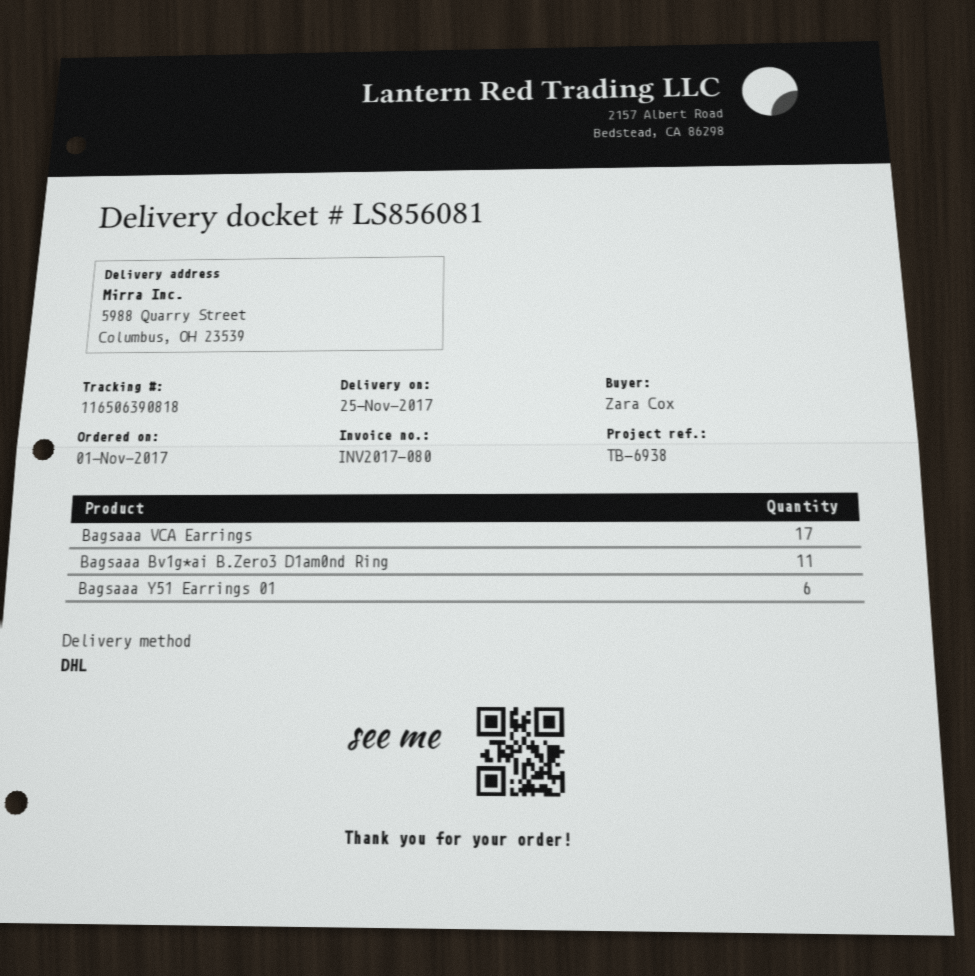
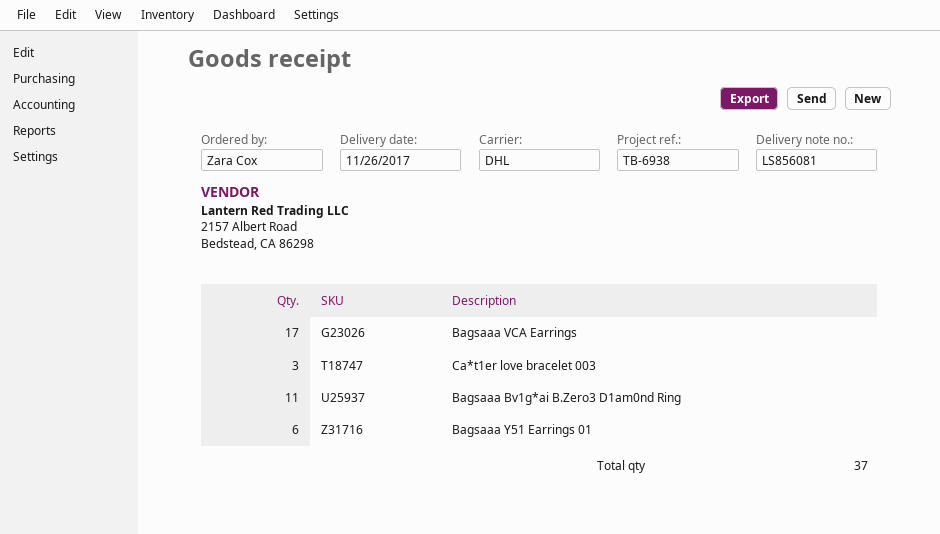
delivery date: 2017-11-25 -> 2017-11-26
Ca*t1er love bracelet 003: none -> 3

